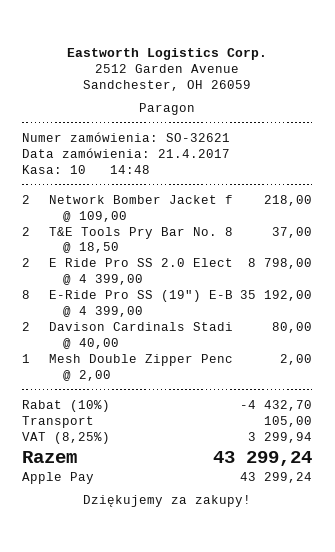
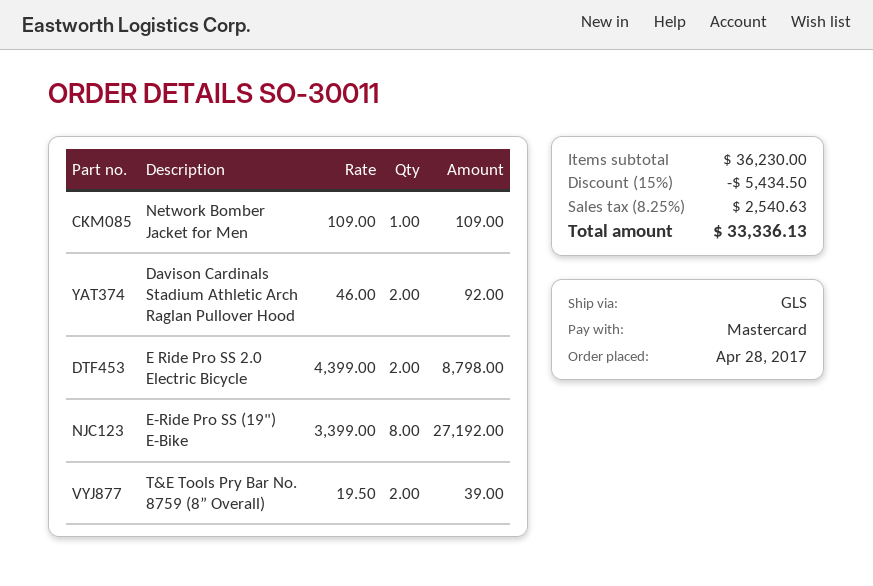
order number: SO-32621 -> SO-30011
order date: 2017-04-21 -> 2017-04-28
payment method: Apple Pay -> Mastercard
Network Bomber Jacket f: 2 x 109.00 = 218.00 -> 1 x 109.00 = 109.00
T&E Tools Pry Bar No. 8: 2 x 18.50 = 37.00 -> 2 x 19.50 = 39.00
E-Ride Pro SS (19") E-B: 8 x 4399.00 = 35192.00 -> 8 x 3399.00 = 27192.00
Davison Cardinals Stadi: 2 x 40.00 = 80.00 -> 2 x 46.00 = 92.00
Mesh Double Zipper Penc: 1 x 2.00 = 2.00 -> none
discount: 10% = 4432.70 -> 15% = 5434.50
shipping: 105.00 -> none
tax: 8.25% = 3299.94 -> 8.25% = 2540.63
total: 43299.24 -> 33336.13

